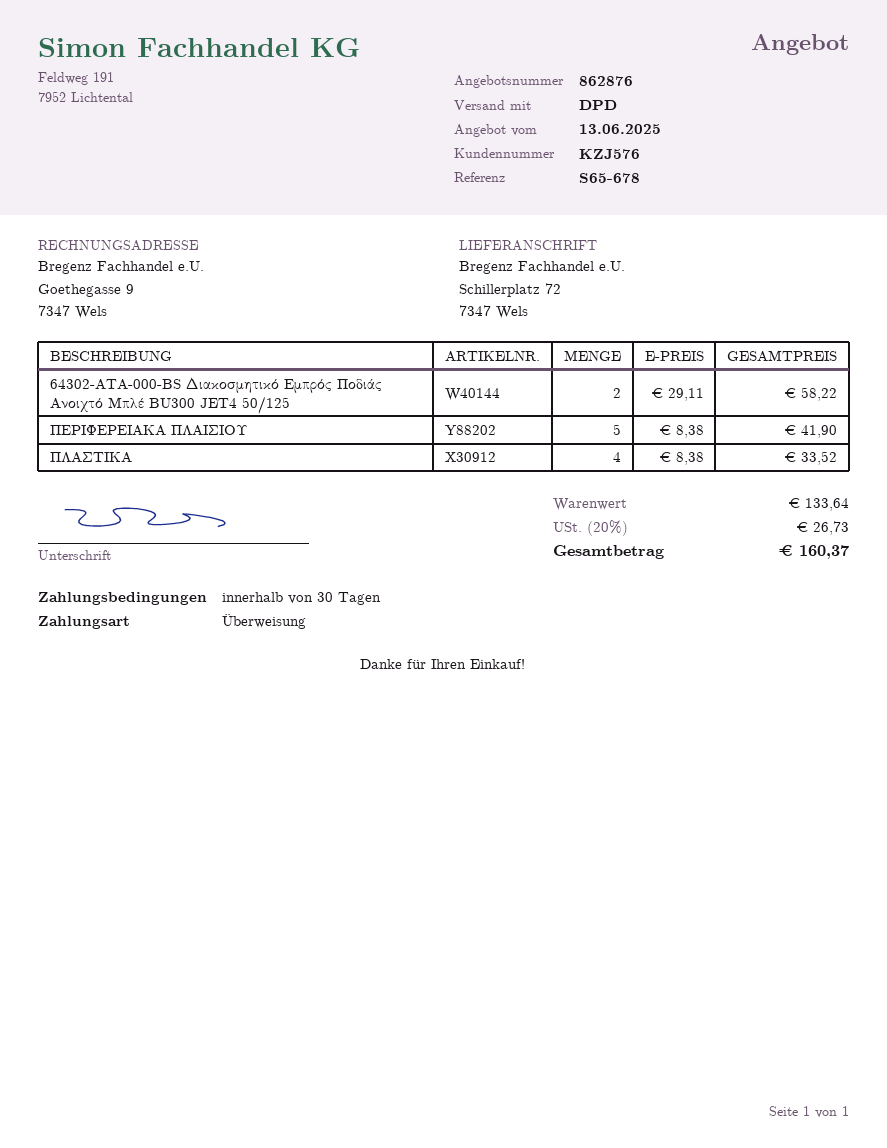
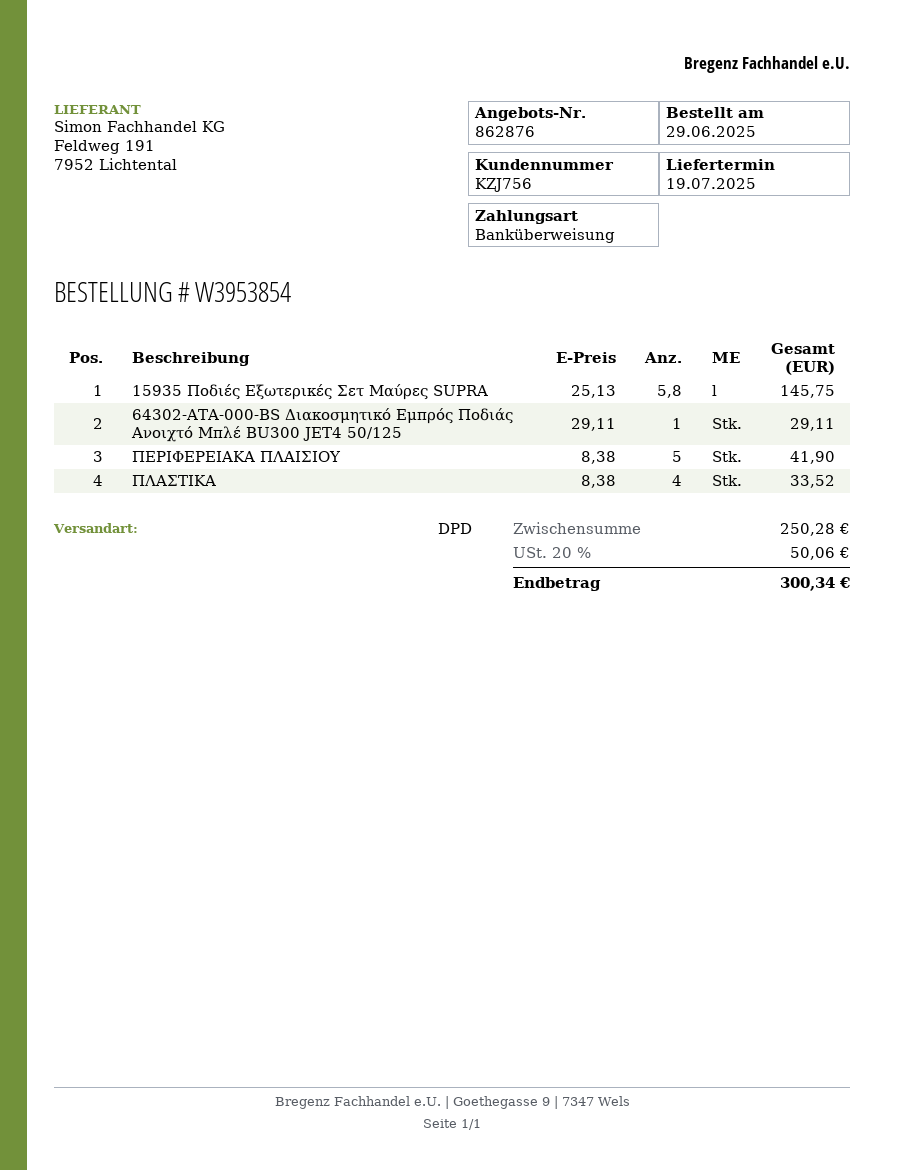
customer number: KZJ576 -> KZJ756
64302-ATA-000-BS Διακοσμητικό Εμπρός Ποδιάς Ανοιχτό Μπλέ BU300 JET4 50/125: 2 x 29.11 = 58.22 -> 1 x 29.11 = 29.11
15935 Ποδιές Εξωτερικές Σετ Μαύρες SUPRA: none -> 5.8 x 25.13 = 145.75
subtotal: 133.64 -> 250.28
tax: 20% = 26.73 -> 20% = 50.06
total: 160.37 -> 300.34

